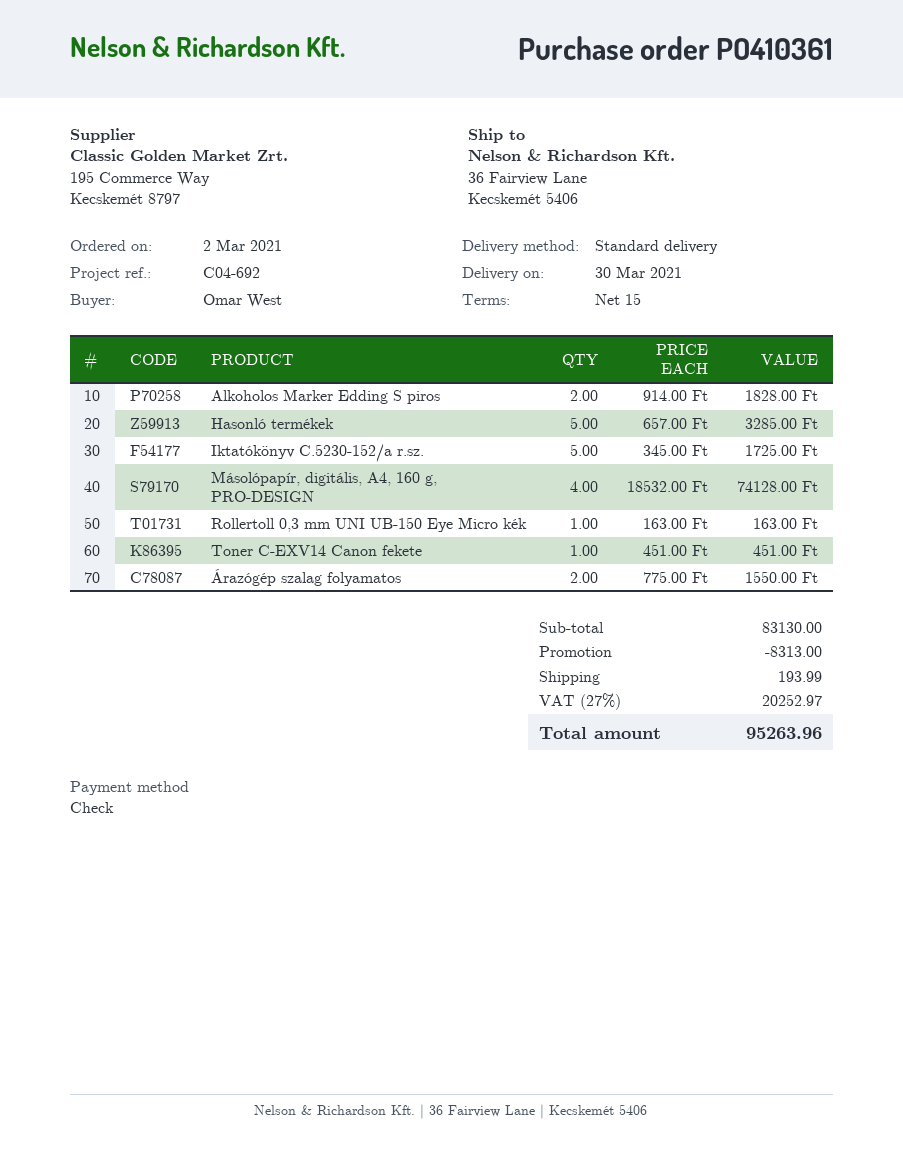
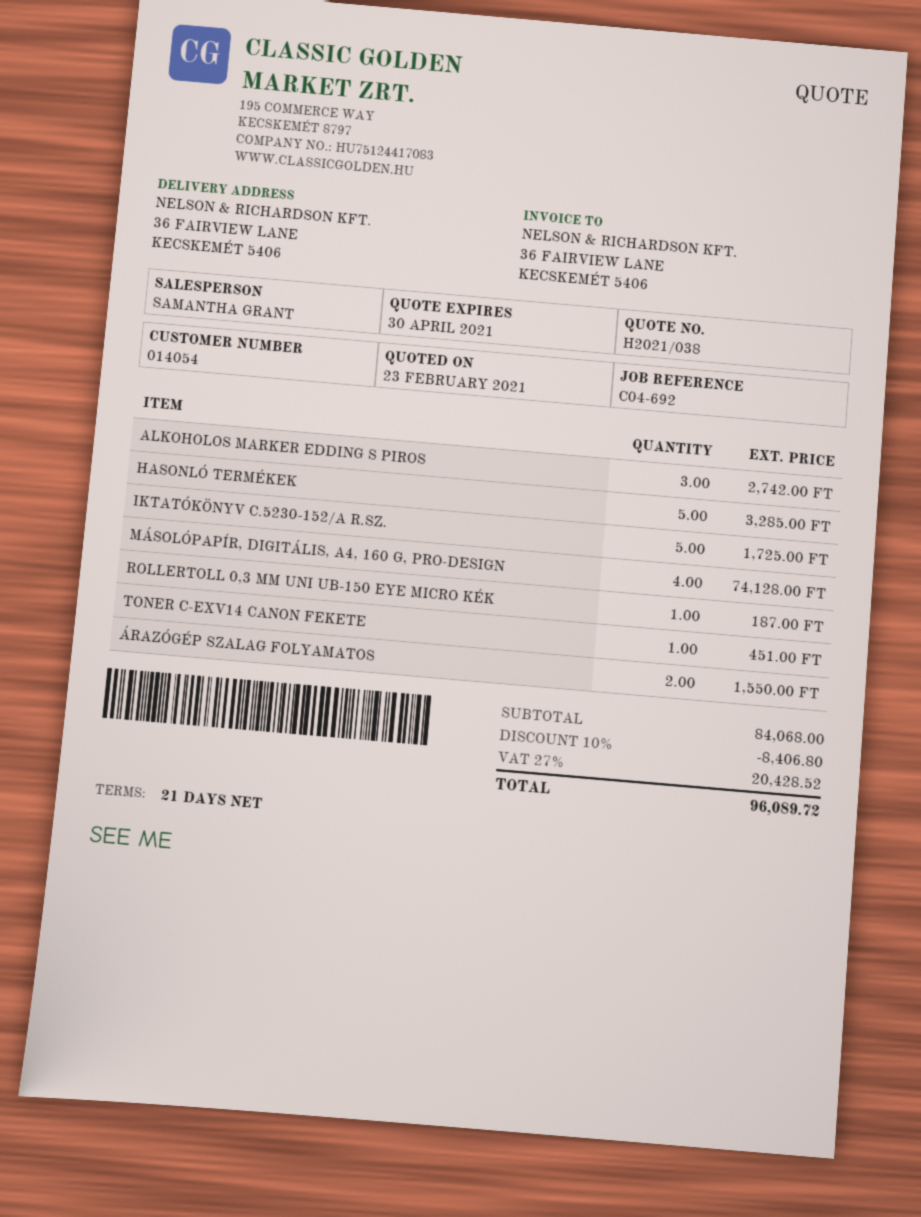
payment terms: 15 days -> 21 days
Alkoholos Marker Edding S piros: 2 for 1828.00 -> 3 for 2742.00
Rollertoll 0,3 mm UNI UB-150 Eye Micro kék: 1 for 163.00 -> 1 for 187.00
subtotal: 83130.00 -> 84068.00
discount: 8313.00 -> 8406.80
shipping: 193.99 -> none
tax: 27% = 20252.97 -> 27% = 20428.52
total: 95263.96 -> 96089.72

